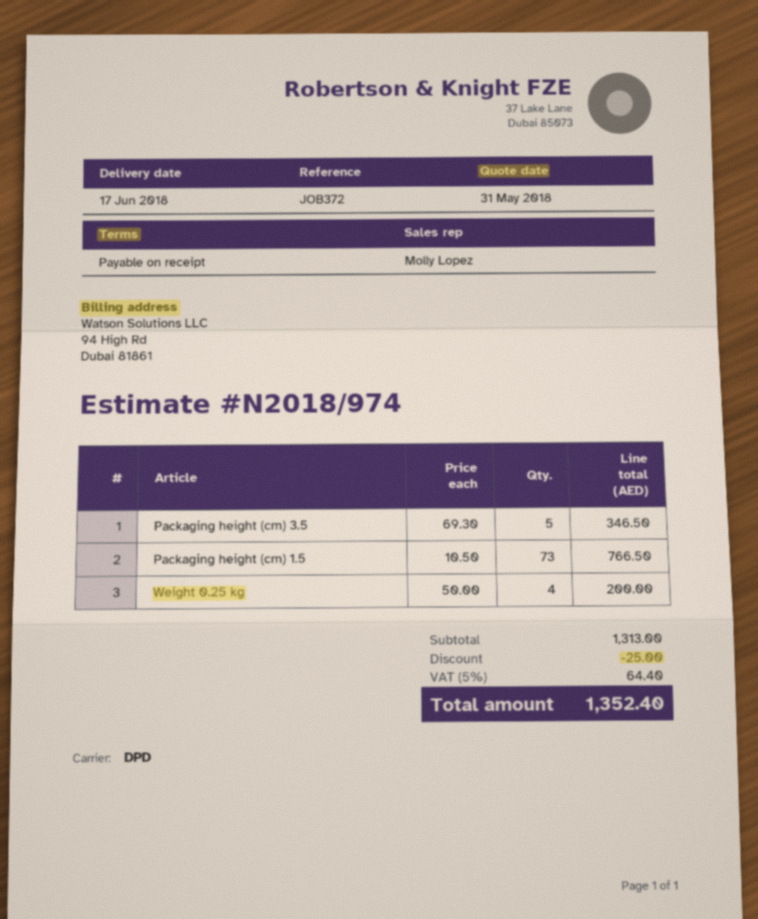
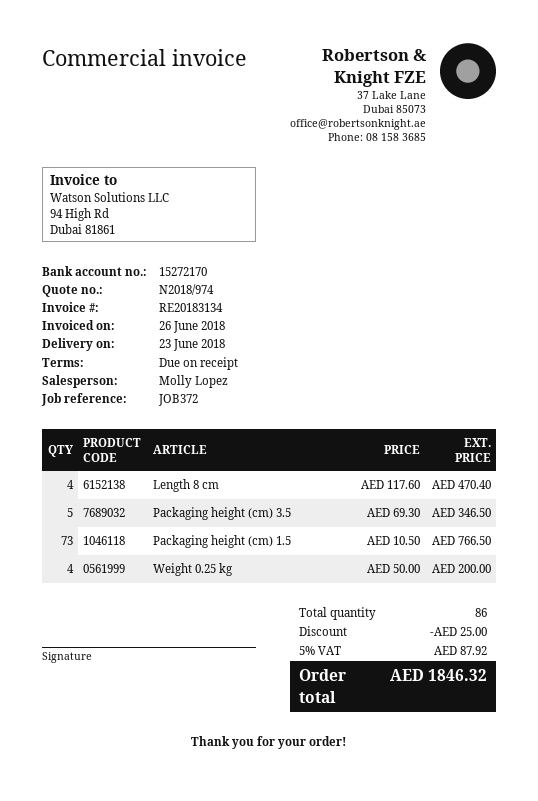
delivery date: 2018-06-17 -> 2018-06-23
Length 8 cm: none -> 4 x 117.60 = 470.40
tax: 5% = 64.40 -> 5% = 87.92
total: 1352.40 -> 1846.32

